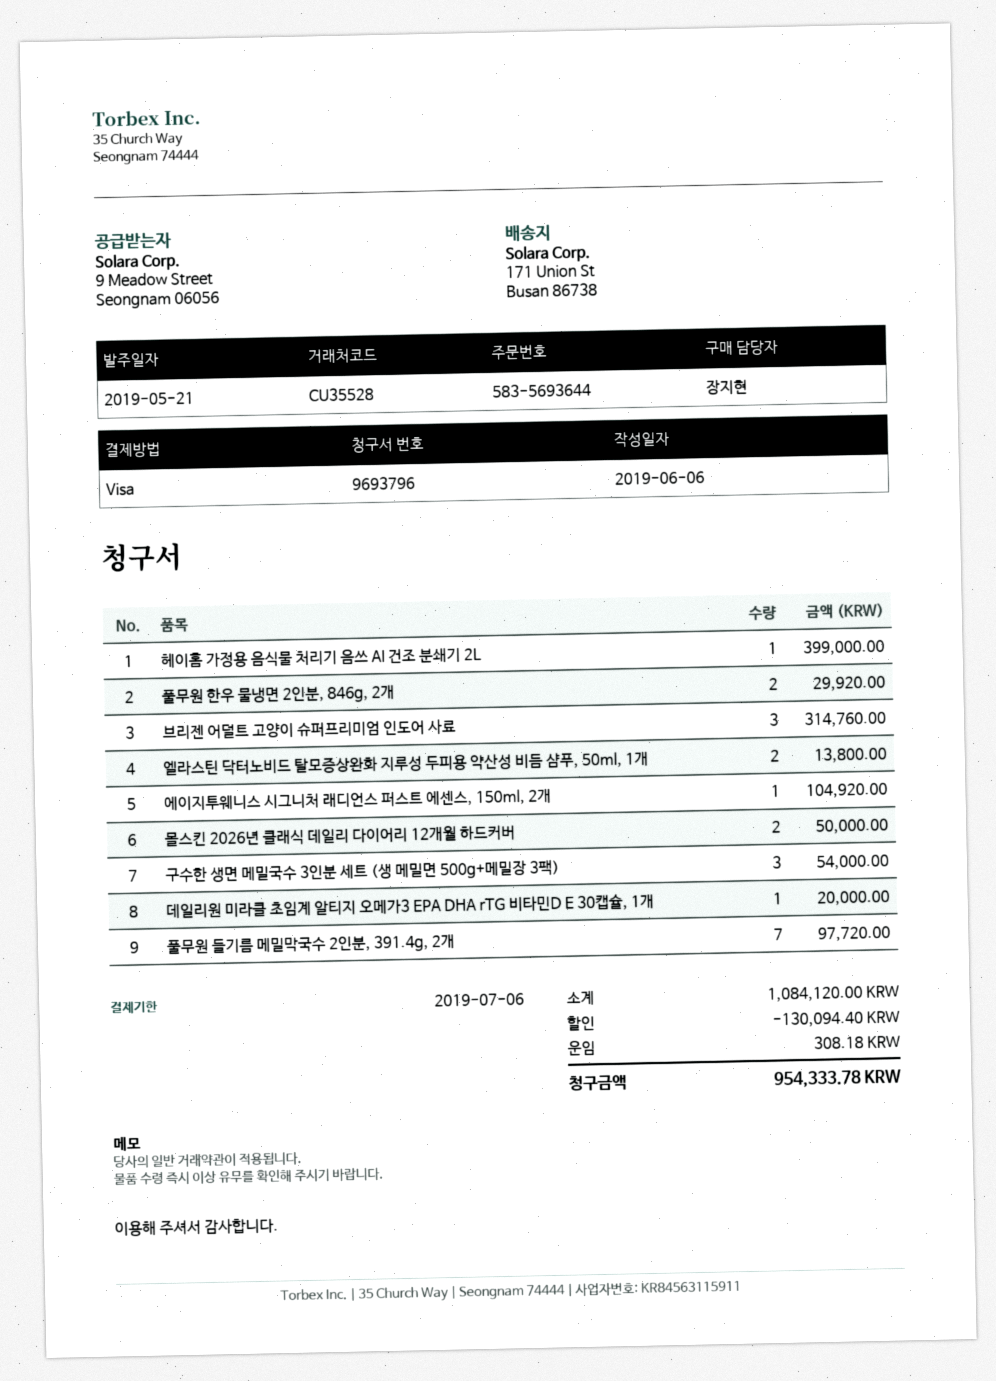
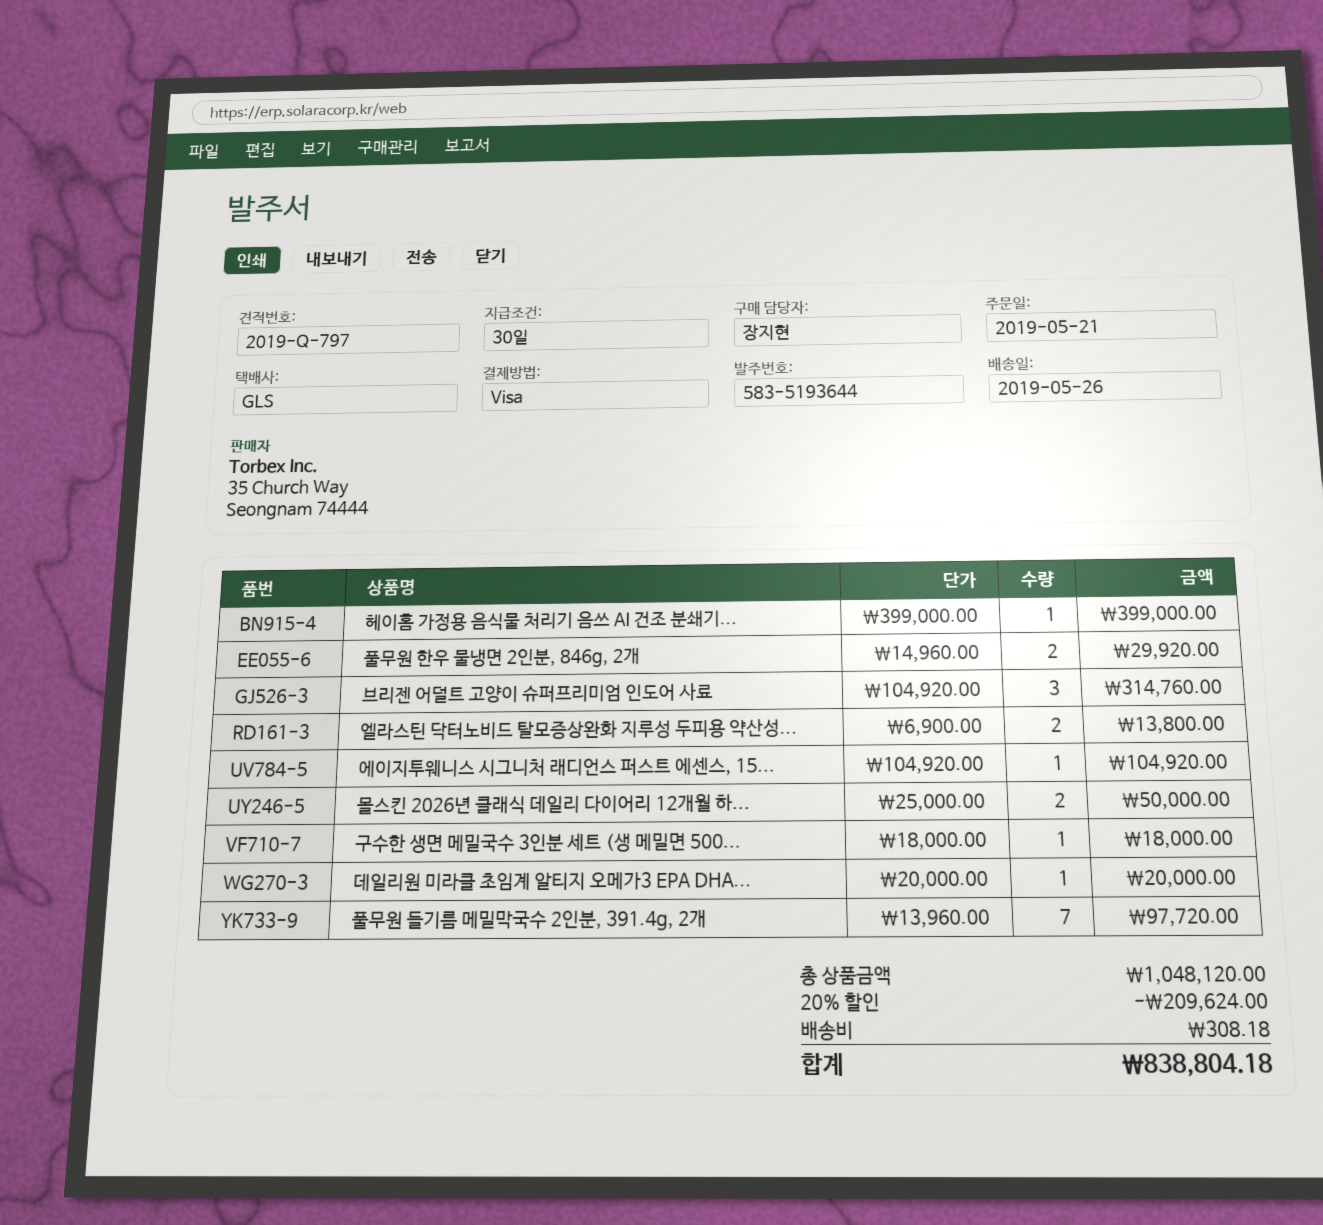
order number: 583-5693644 -> 583-5193644
구수한 생면 메밀국수 3인분 세트 (생 메밀면 500g+메밀장 3팩): 3 for 54000.00 -> 1 for 18000.00
subtotal: 1084120.00 -> 1048120.00
discount: 130094.40 -> 209624.00
total: 954333.78 -> 838804.18

